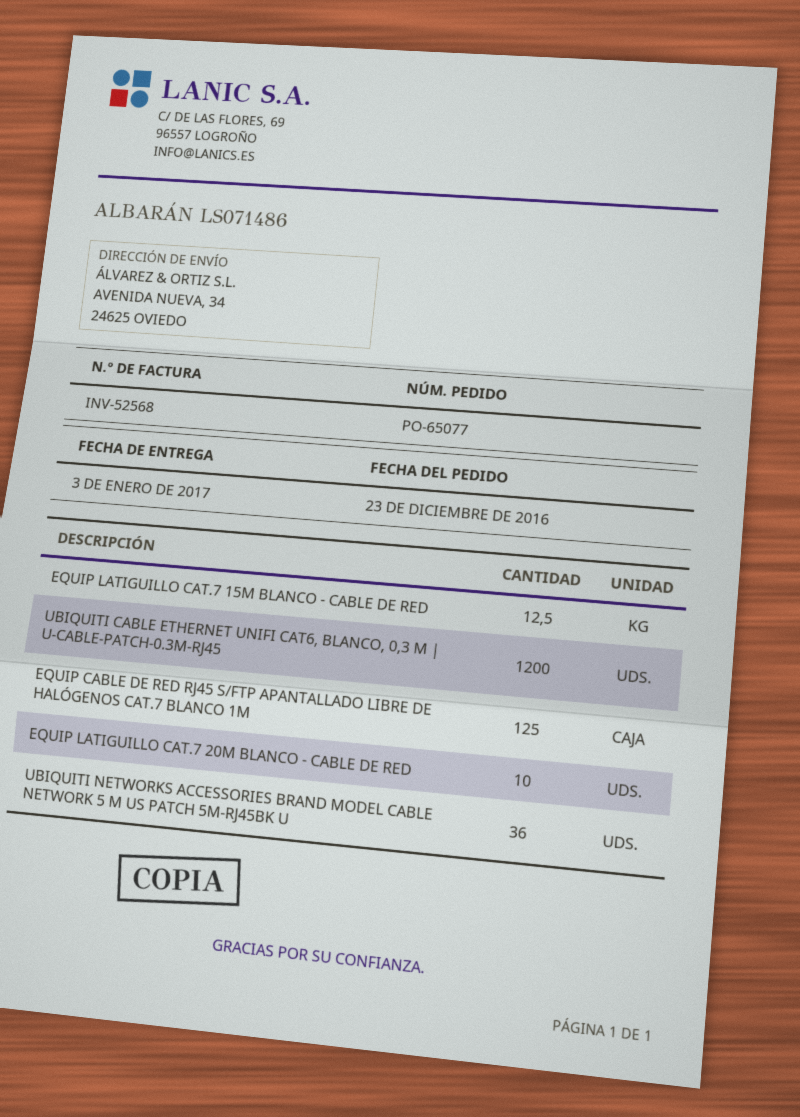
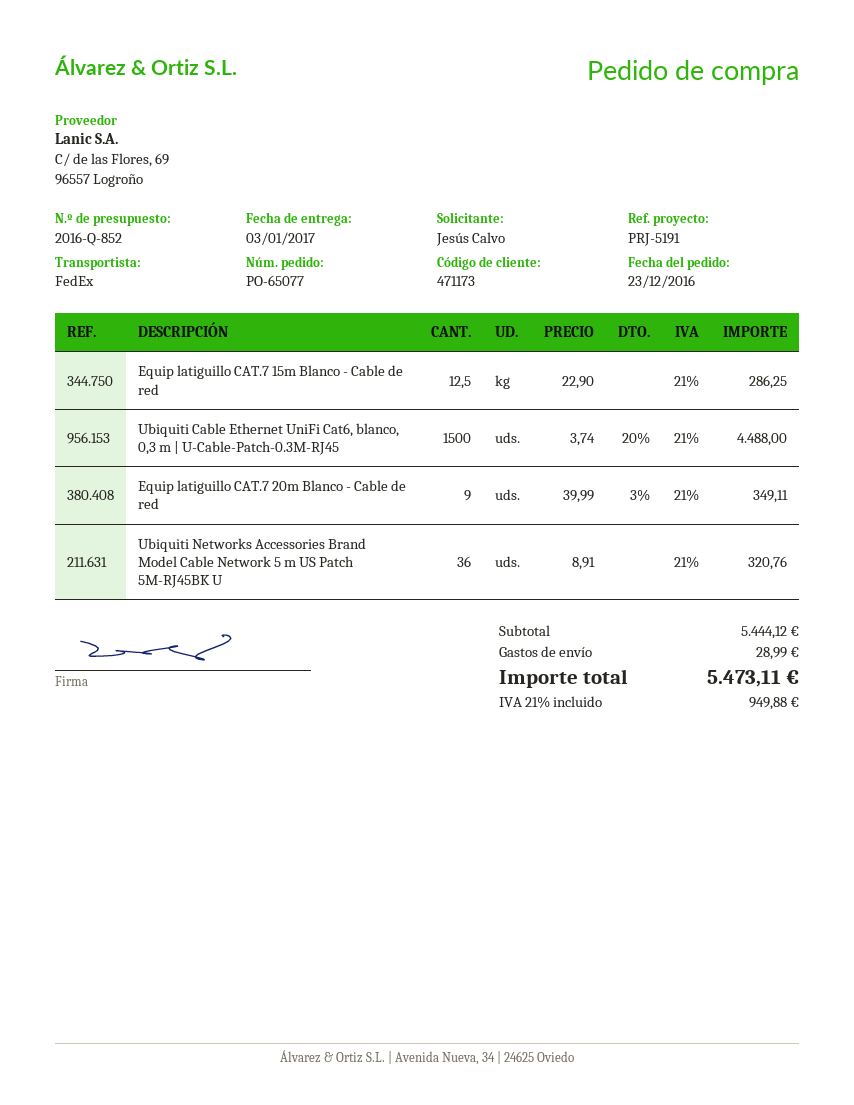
UBIQUITI CABLE ETHERNET UNIFI CAT6, BLANCO, 0,3 M | U-CABLE-PATCH-0.3M-RJ45: 1200 -> 1500
EQUIP CABLE DE RED RJ45 S/FTP APANTALLADO LIBRE DE HALÓGENOS CAT.7 BLANCO 1M: 125 -> none
EQUIP LATIGUILLO CAT.7 20M BLANCO - CABLE DE RED: 10 -> 9

